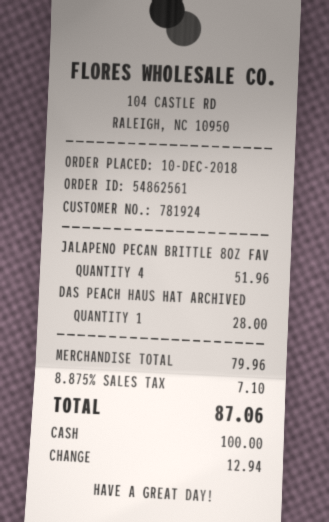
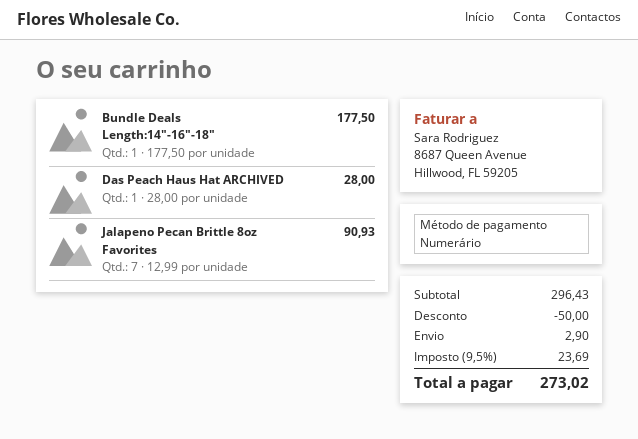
JALAPENO PECAN BRITTLE 8OZ FAV: 4 for 51.96 -> 7 for 90.93
Bundle Deals Length:14"-16"-18": none -> 1 for 177.50
subtotal: 79.96 -> 296.43
discount: none -> 50.00
shipping: none -> 2.90
tax: 8.875% = 7.10 -> 9.5% = 23.69
total: 87.06 -> 273.02

